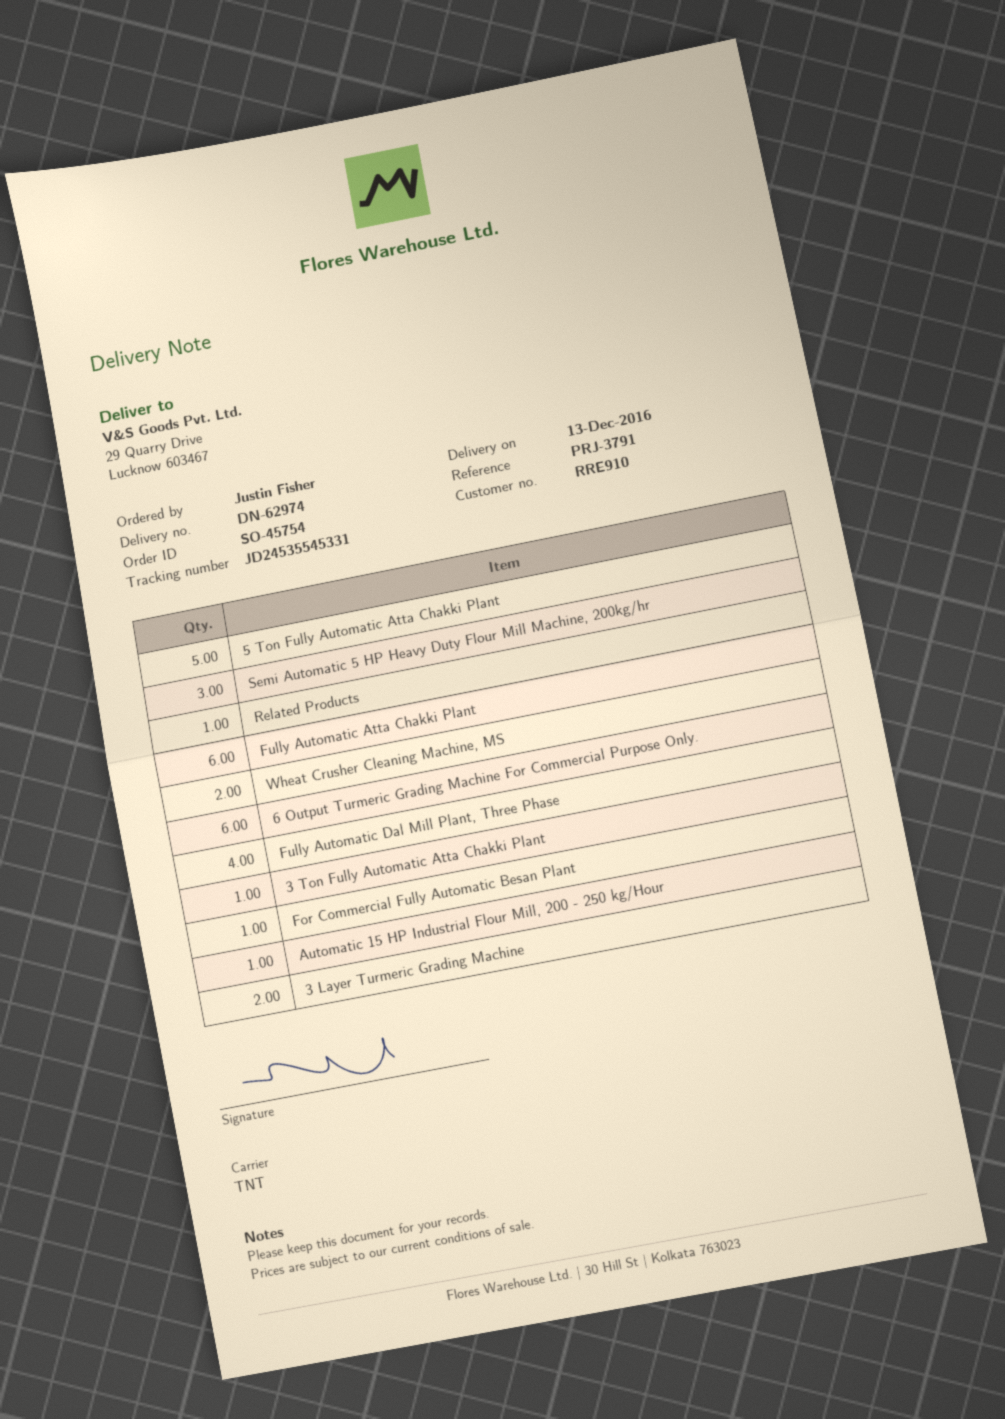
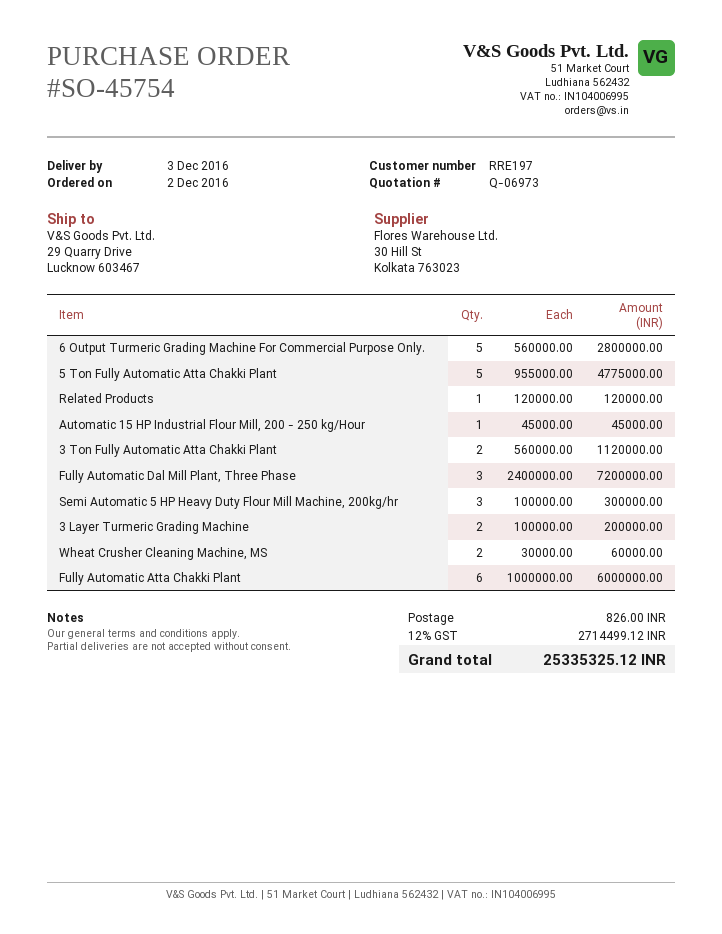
delivery date: 2016-12-13 -> 2016-12-03
customer number: RRE910 -> RRE197
6 Output Turmeric Grading Machine For Commercial Purpose Only.: 6 -> 5
Fully Automatic Dal Mill Plant, Three Phase: 4 -> 3
3 Ton Fully Automatic Atta Chakki Plant: 1 -> 2
For Commercial Fully Automatic Besan Plant: 1 -> none

